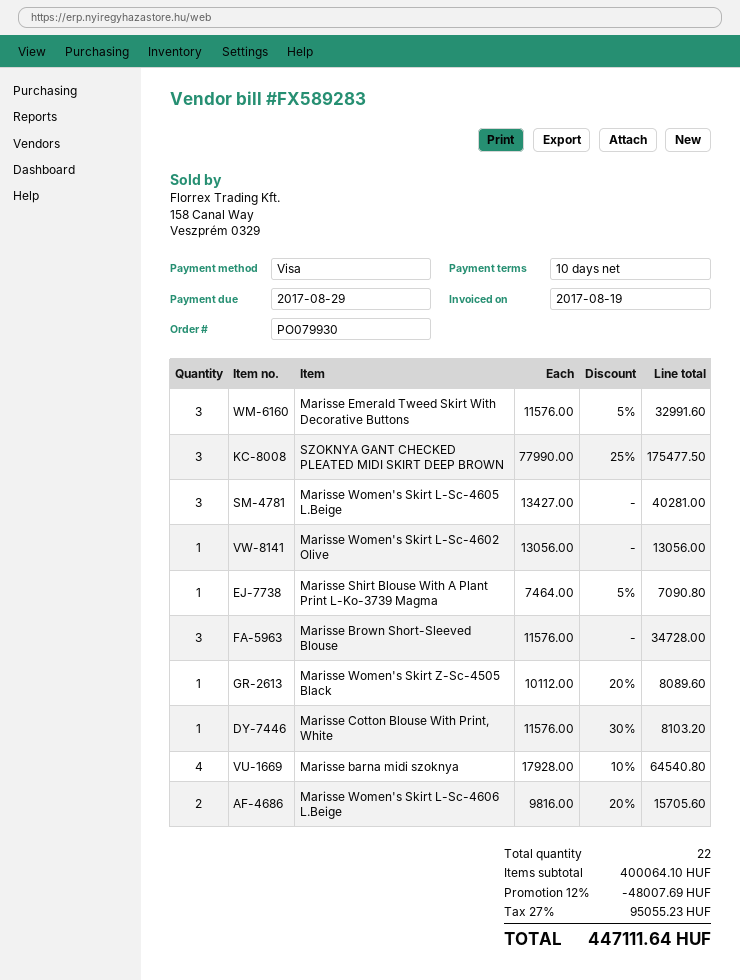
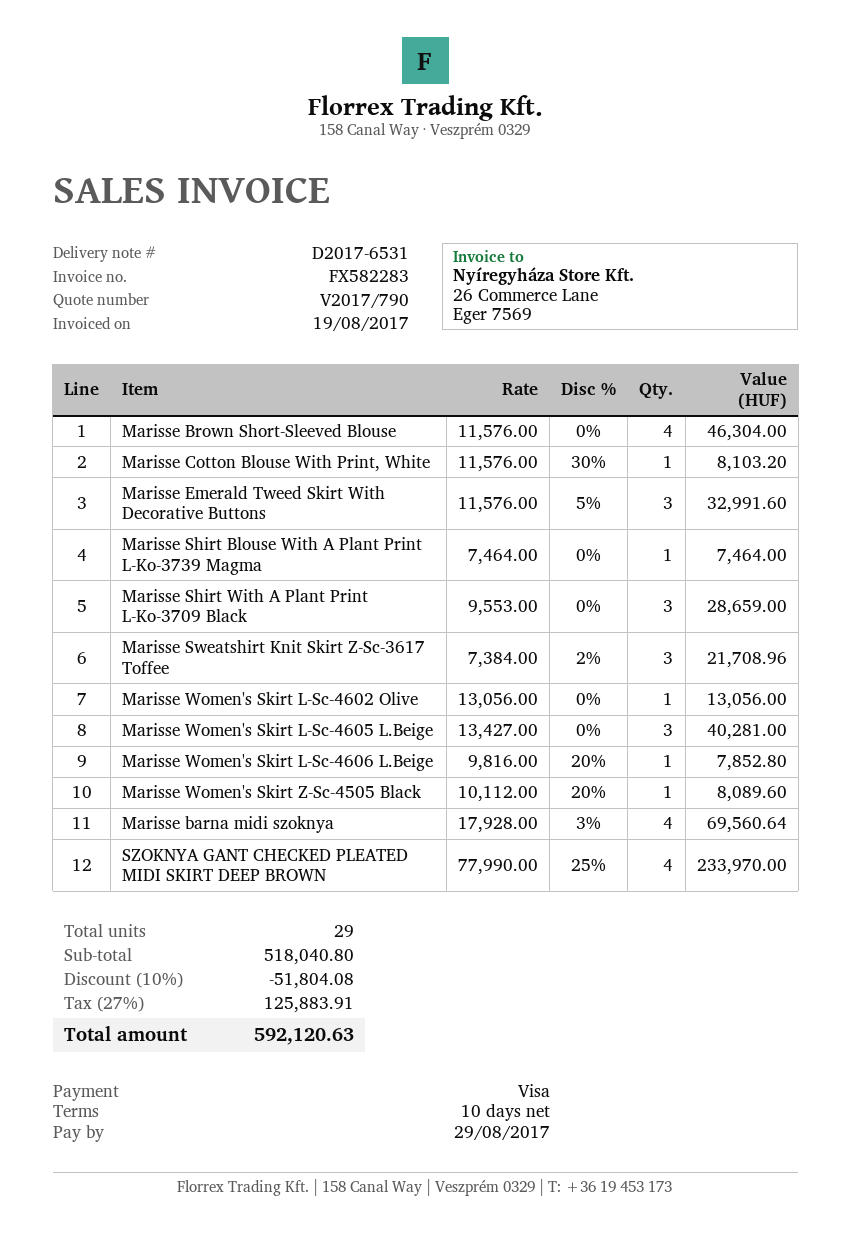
invoice number: FX589283 -> FX582283
SZOKNYA GANT CHECKED PLEATED MIDI SKIRT DEEP BROWN: 3 x 77990.00 - 25% = 175477.50 -> 4 x 77990.00 - 25% = 233970.00
Marisse Shirt Blouse With A Plant Print L-Ko-3739 Magma: 1 x 7464.00 - 5% = 7090.80 -> 1 x 7464.00 = 7464.00
Marisse Brown Short-Sleeved Blouse: 3 x 11576.00 = 34728.00 -> 4 x 11576.00 = 46304.00
Marisse barna midi szoknya: 4 x 17928.00 - 10% = 64540.80 -> 4 x 17928.00 - 3% = 69560.64
Marisse Women's Skirt L-Sc-4606 L.Beige: 2 x 9816.00 - 20% = 15705.60 -> 1 x 9816.00 - 20% = 7852.80
Marisse Shirt With A Plant Print L-Ko-3709 Black: none -> 3 x 9553.00 = 28659.00
Marisse Sweatshirt Knit Skirt Z-Sc-3617 Toffee: none -> 3 x 7384.00 - 2% = 21708.96
total quantity: 22 -> 29
subtotal: 400064.10 -> 518040.80
discount: 12% = 48007.69 -> 10% = 51804.08
tax: 27% = 95055.23 -> 27% = 125883.91
total: 447111.64 -> 592120.63

